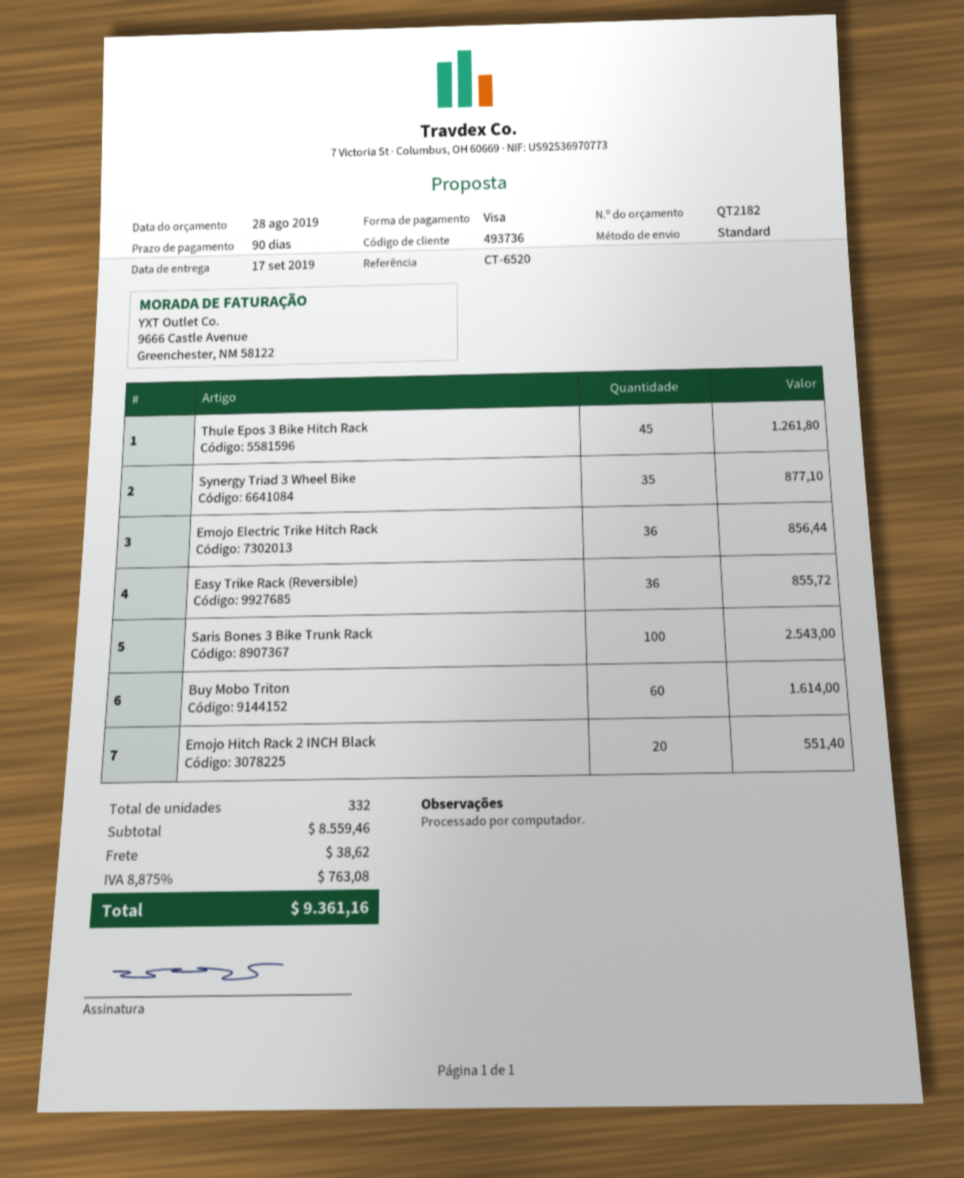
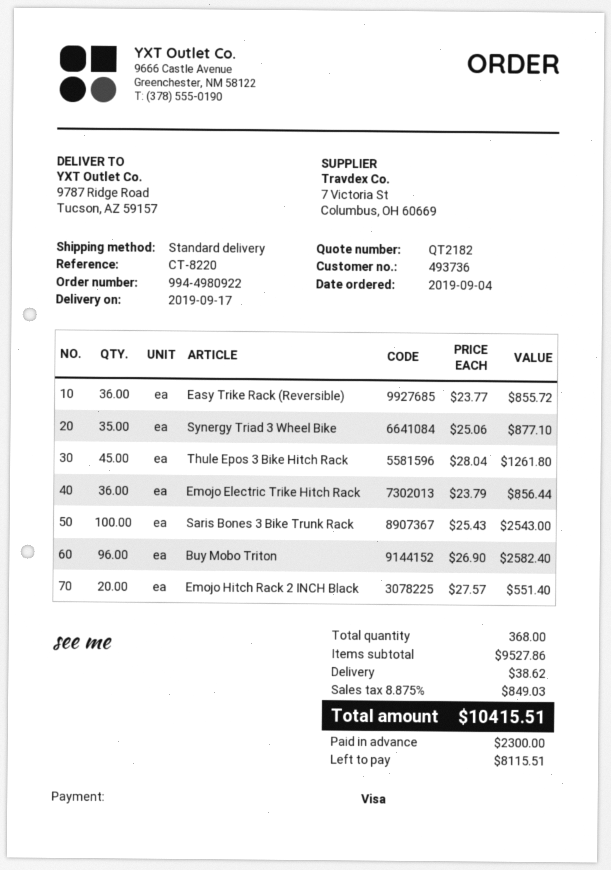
reference: CT-6520 -> CT-8220
Buy Mobo Triton: 60 for 1614.00 -> 96 for 2582.40
total quantity: 332 -> 368
subtotal: 8559.46 -> 9527.86
tax: 8.875% = 763.08 -> 8.875% = 849.03
total: 9361.16 -> 10415.51

